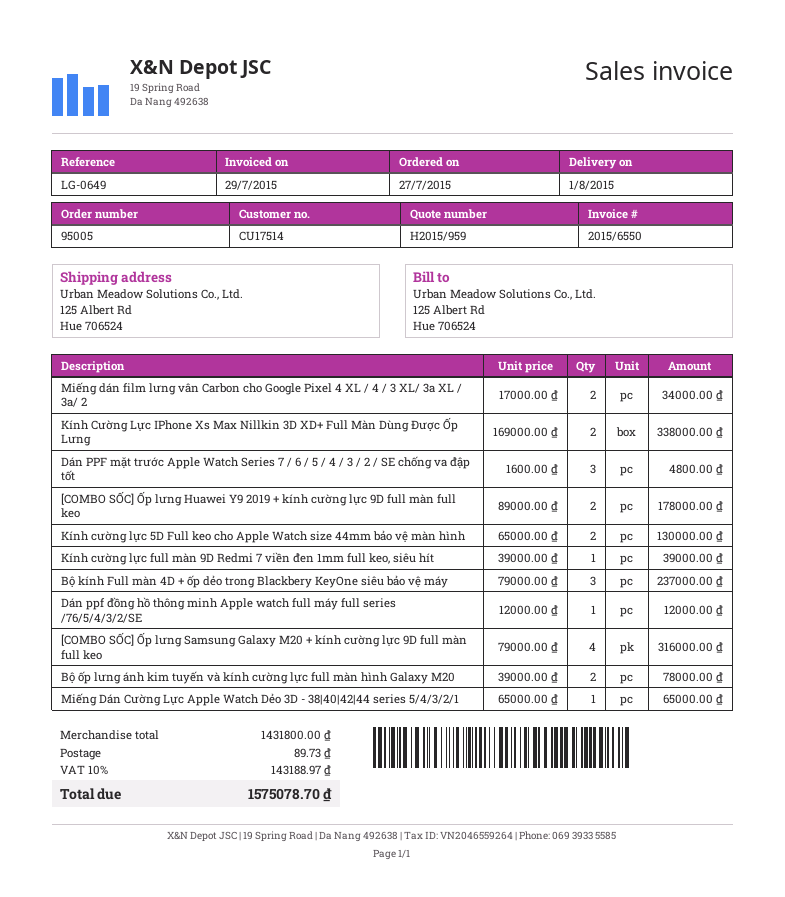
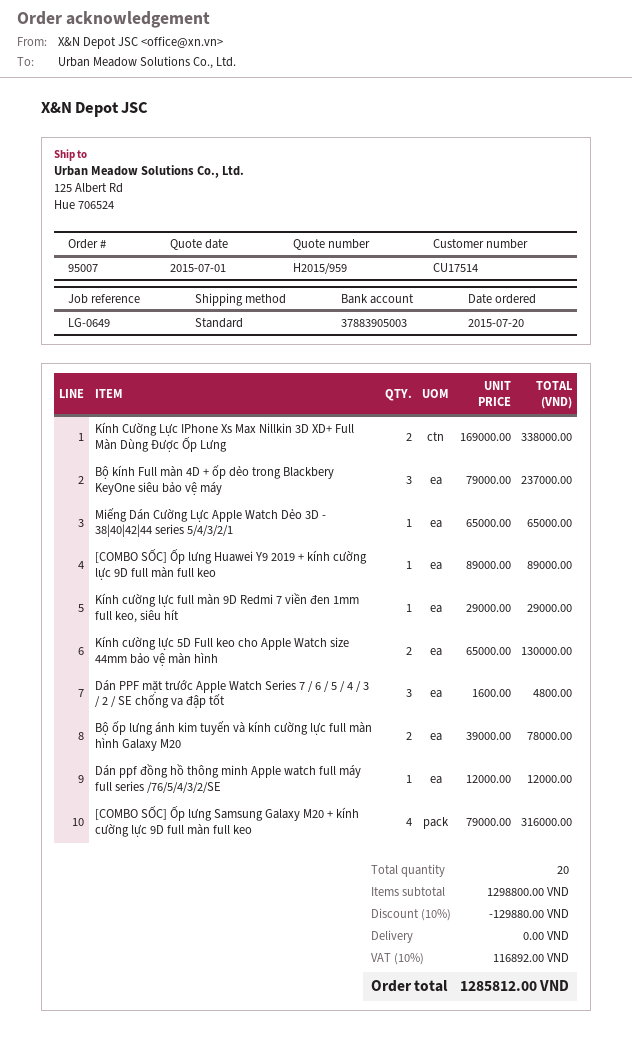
order number: 95005 -> 95007
order date: 2015-07-27 -> 2015-07-20
Miếng dán film lưng vân Carbon cho Google Pixel 4 XL / 4 / 3 XL/ 3a XL / 3a/ 2: 2 x 17000.00 = 34000.00 -> none
[COMBO SỐC] Ốp lưng Huawei Y9 2019 + kính cường lực 9D full màn full keo: 2 x 89000.00 = 178000.00 -> 1 x 89000.00 = 89000.00
Kính cường lực full màn 9D Redmi 7 viền đen 1mm full keo, siêu hít: 1 x 39000.00 = 39000.00 -> 1 x 29000.00 = 29000.00
subtotal: 1431800.00 -> 1298800.00
discount: none -> 10% = 129880.00
shipping: 89.73 -> 0.00
tax: 10% = 143188.97 -> 10% = 116892.00
total: 1575078.70 -> 1285812.00

